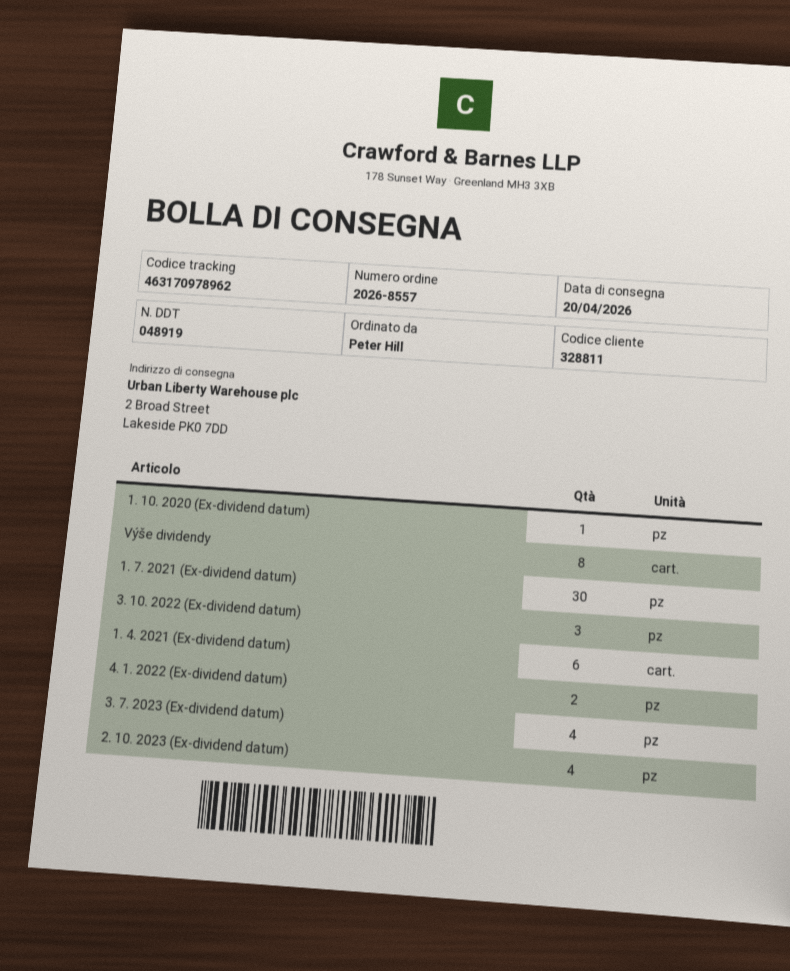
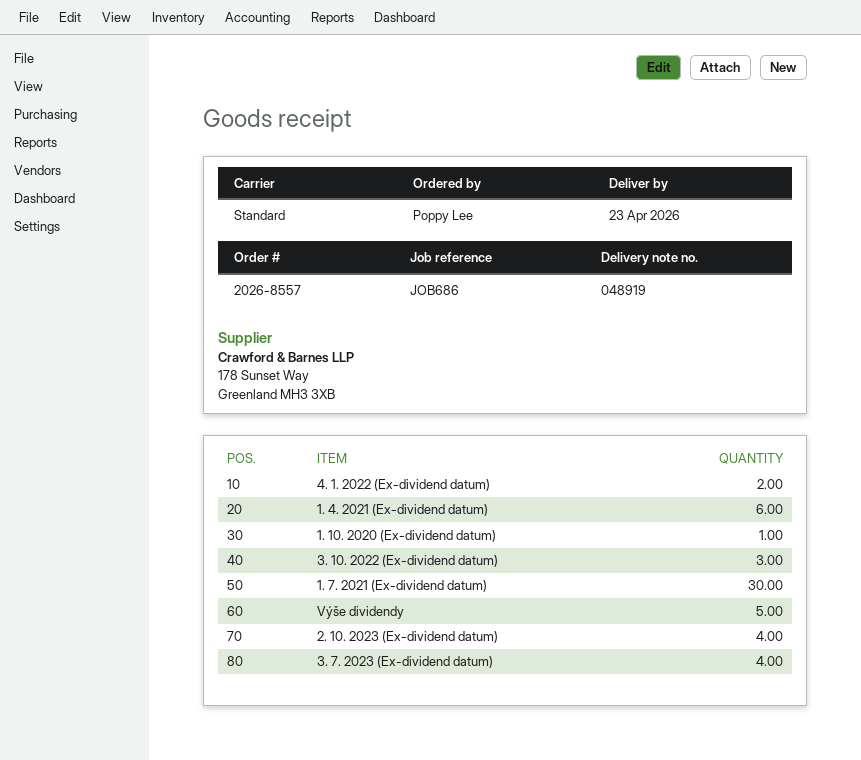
delivery date: 2026-04-20 -> 2026-04-23
ordered by: Peter Hill -> Poppy Lee
Výše dividendy: 8 -> 5

